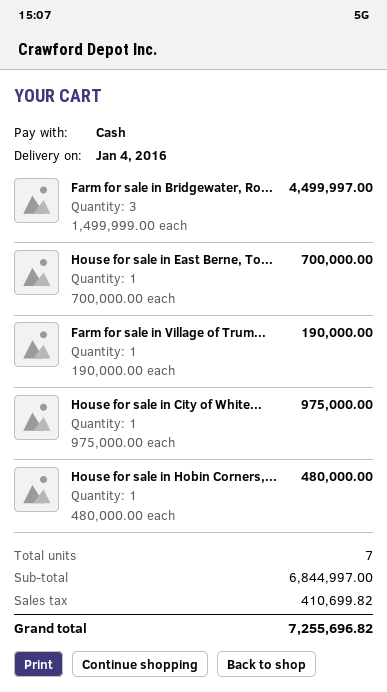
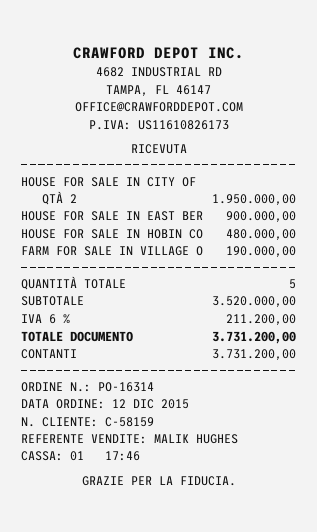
Farm for sale in Bridgewater, Ro...: 3 for 4499997.00 -> none
House for sale in East Berne, To...: 1 for 700000.00 -> 1 for 900000.00
House for sale in City of White...: 1 for 975000.00 -> 2 for 1950000.00
total quantity: 7 -> 5
subtotal: 6844997.00 -> 3520000.00
tax: 410699.82 -> 211200.00
total: 7255696.82 -> 3731200.00

